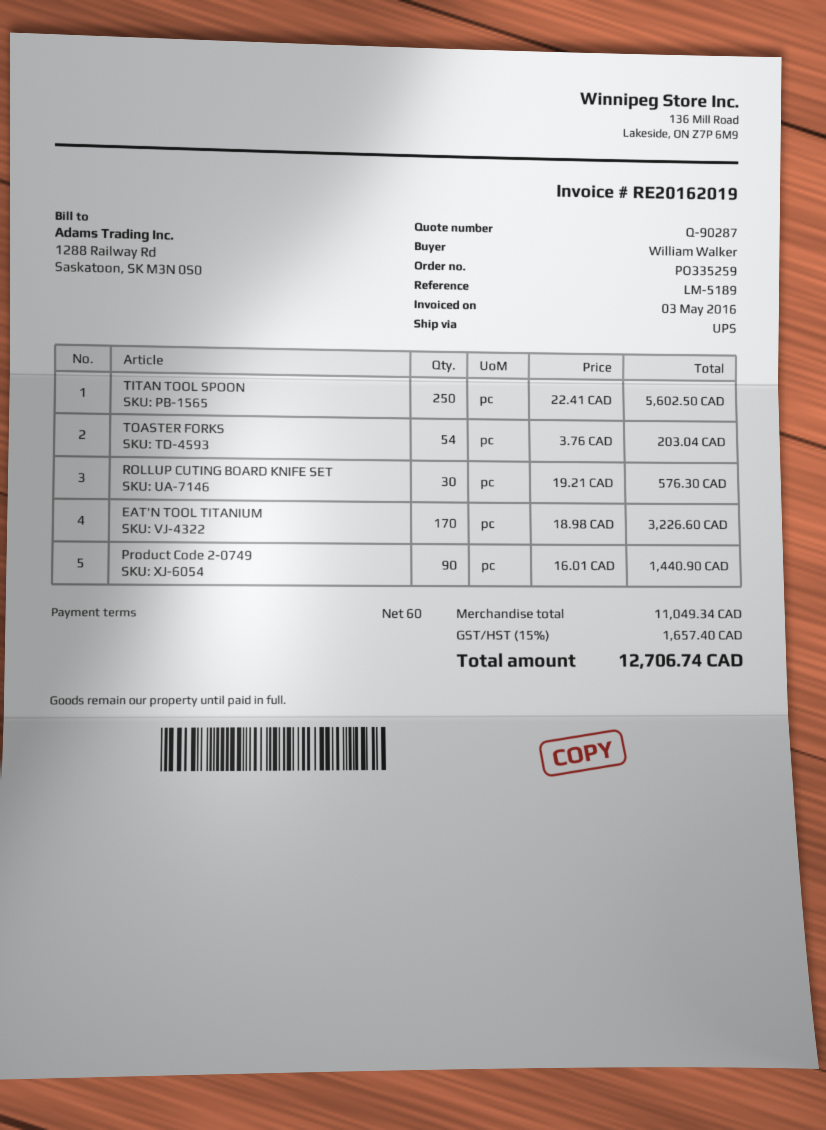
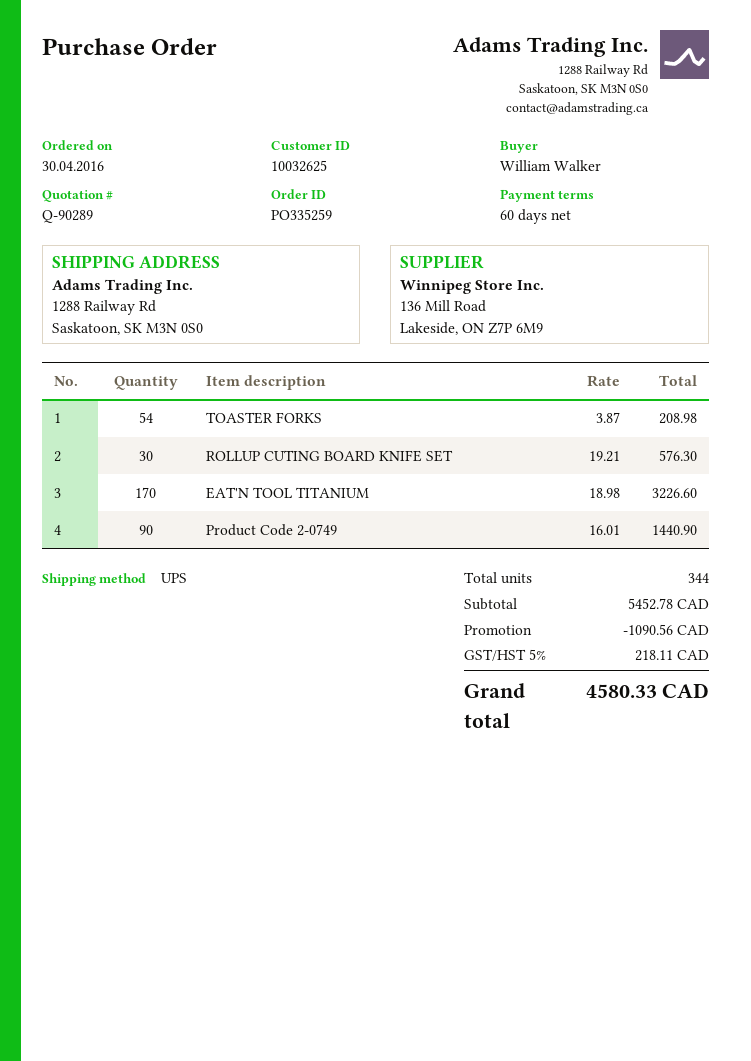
quote number: Q-90287 -> Q-90289
TITAN TOOL SPOON: 250 x 22.41 = 5602.50 -> none
TOASTER FORKS: 54 x 3.76 = 203.04 -> 54 x 3.87 = 208.98
subtotal: 11049.34 -> 5452.78
discount: none -> 1090.56
tax: 15% = 1657.40 -> 5% = 218.11
total: 12706.74 -> 4580.33

